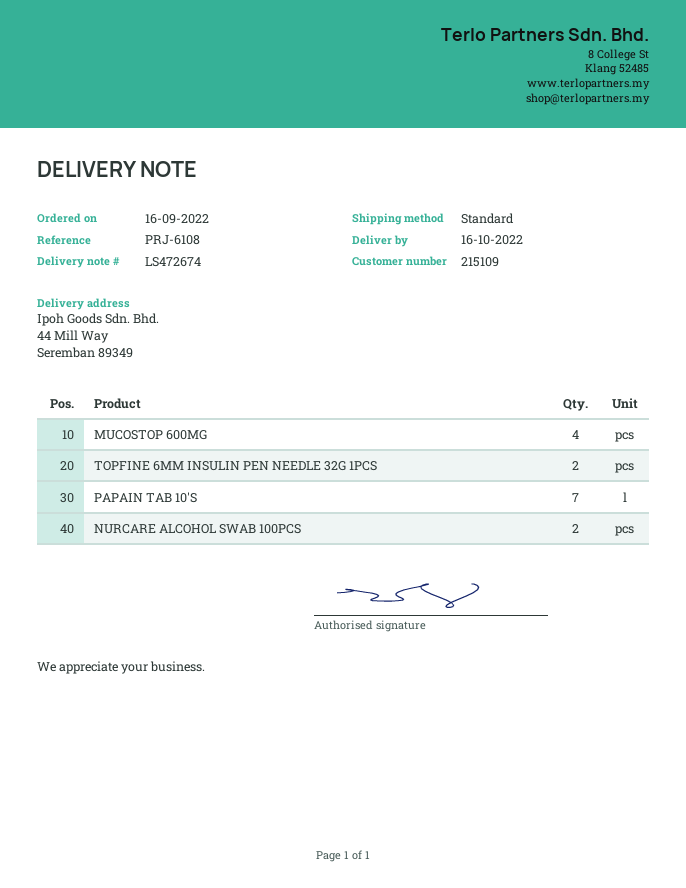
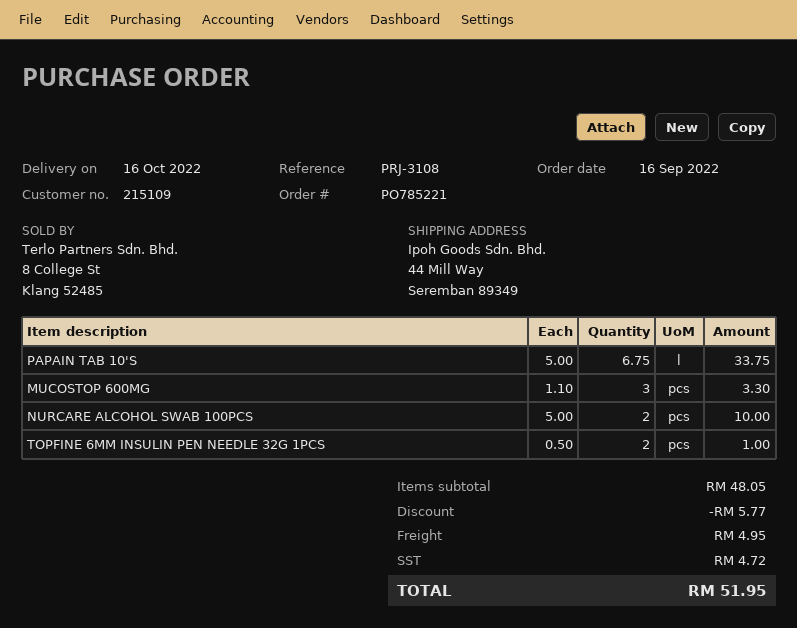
reference: PRJ-6108 -> PRJ-3108
MUCOSTOP 600MG: 4 -> 3
PAPAIN TAB 10'S: 7 -> 6.75

